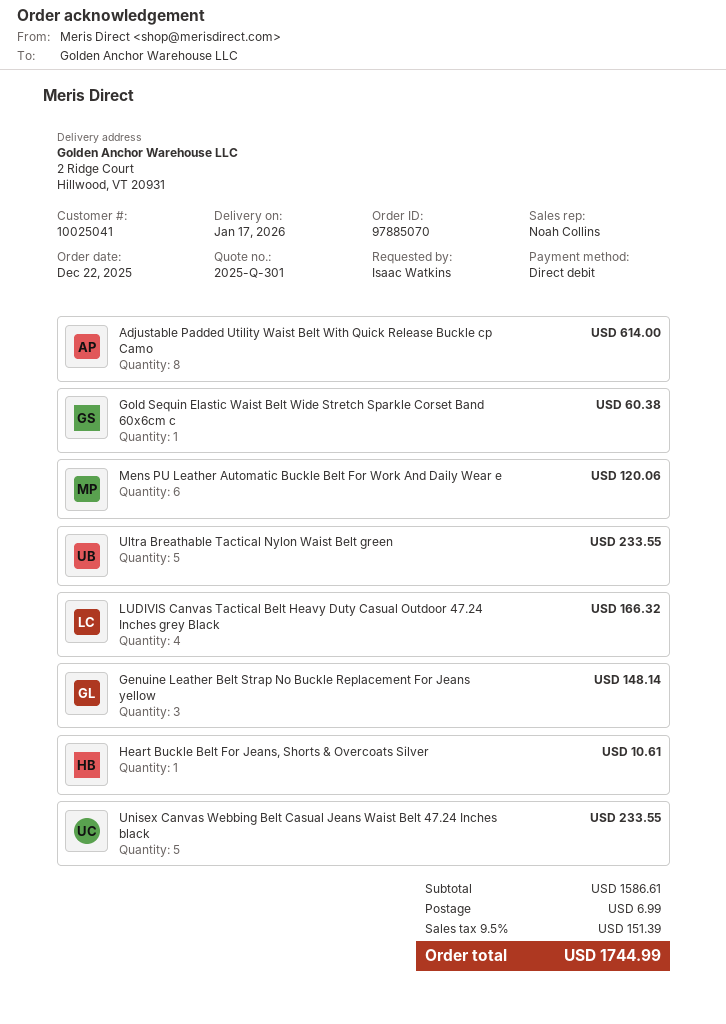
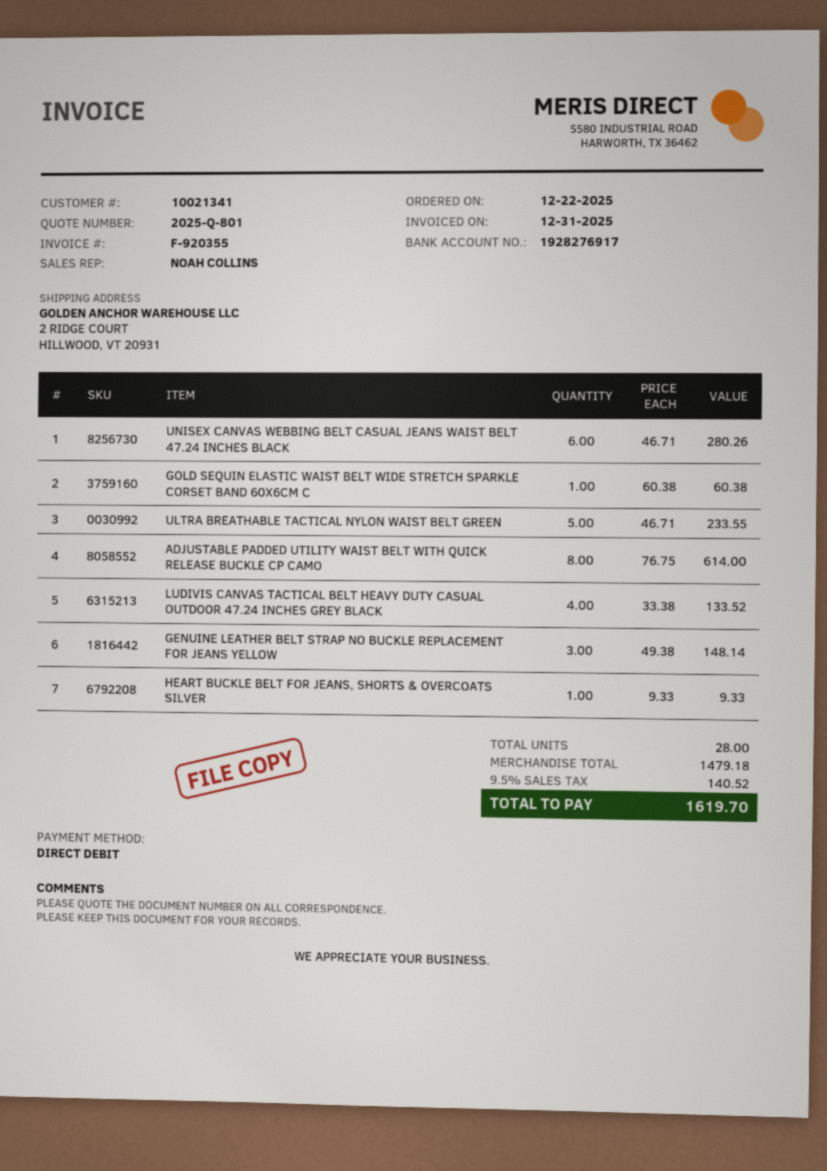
quote number: 2025-Q-301 -> 2025-Q-801
customer number: 10025041 -> 10021341
Mens PU Leather Automatic Buckle Belt For Work And Daily Wear e: 6 for 120.06 -> none
LUDIVIS Canvas Tactical Belt Heavy Duty Casual Outdoor 47.24 Inches grey Black: 4 for 166.32 -> 4 for 133.52
Heart Buckle Belt For Jeans, Shorts & Overcoats Silver: 1 for 10.61 -> 1 for 9.33
Unisex Canvas Webbing Belt Casual Jeans Waist Belt 47.24 Inches black: 5 for 233.55 -> 6 for 280.26
subtotal: 1586.61 -> 1479.18
shipping: 6.99 -> none
tax: 9.5% = 151.39 -> 9.5% = 140.52
total: 1744.99 -> 1619.70

